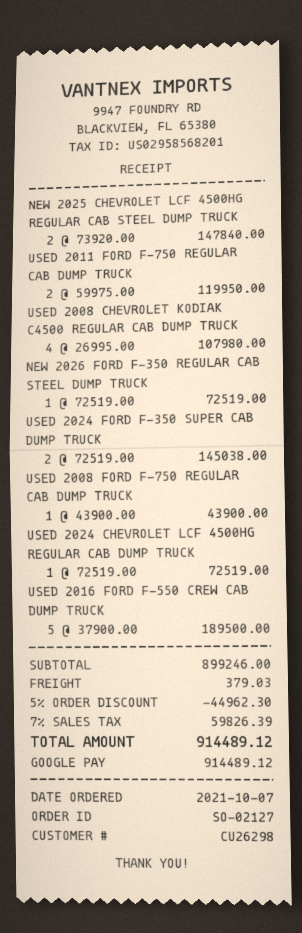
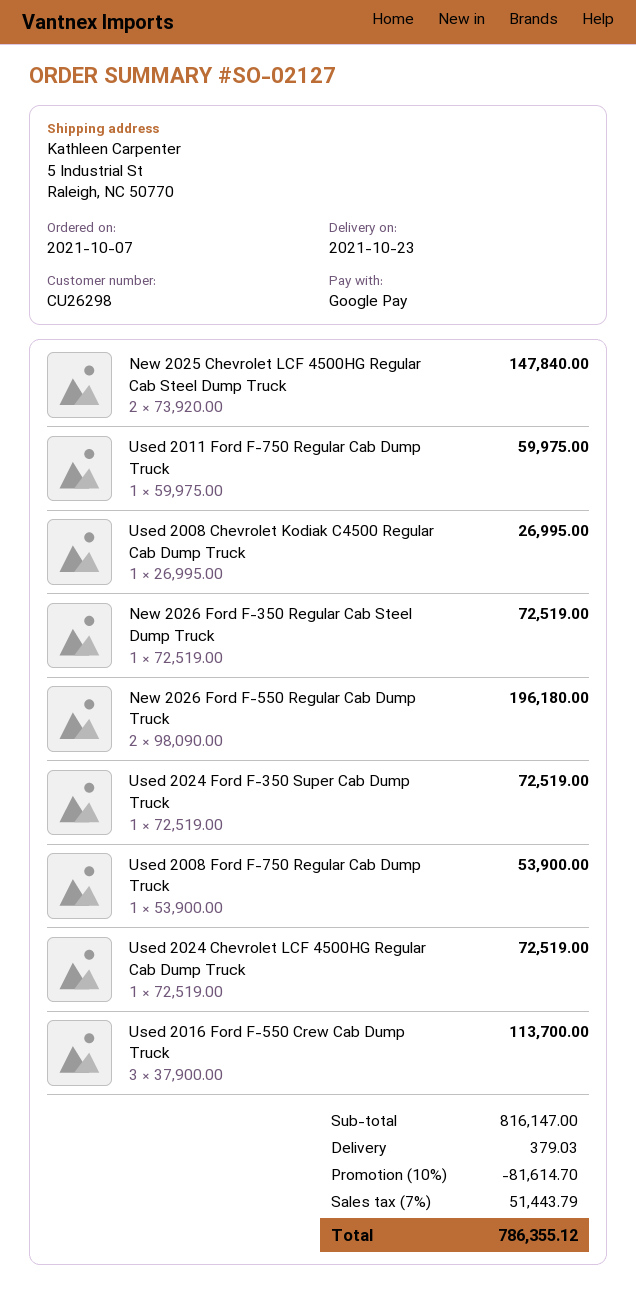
USED 2011 FORD F-750 REGULAR CAB DUMP TRUCK: 2 x 59975.00 = 119950.00 -> 1 x 59975.00 = 59975.00
USED 2008 CHEVROLET KODIAK C4500 REGULAR CAB DUMP TRUCK: 4 x 26995.00 = 107980.00 -> 1 x 26995.00 = 26995.00
USED 2024 FORD F-350 SUPER CAB DUMP TRUCK: 2 x 72519.00 = 145038.00 -> 1 x 72519.00 = 72519.00
USED 2008 FORD F-750 REGULAR CAB DUMP TRUCK: 1 x 43900.00 = 43900.00 -> 1 x 53900.00 = 53900.00
USED 2016 FORD F-550 CREW CAB DUMP TRUCK: 5 x 37900.00 = 189500.00 -> 3 x 37900.00 = 113700.00
New 2026 Ford F-550 Regular Cab Dump Truck: none -> 2 x 98090.00 = 196180.00
subtotal: 899246.00 -> 816147.00
discount: 5% = 44962.30 -> 10% = 81614.70
tax: 7% = 59826.39 -> 7% = 51443.79
total: 914489.12 -> 786355.12

